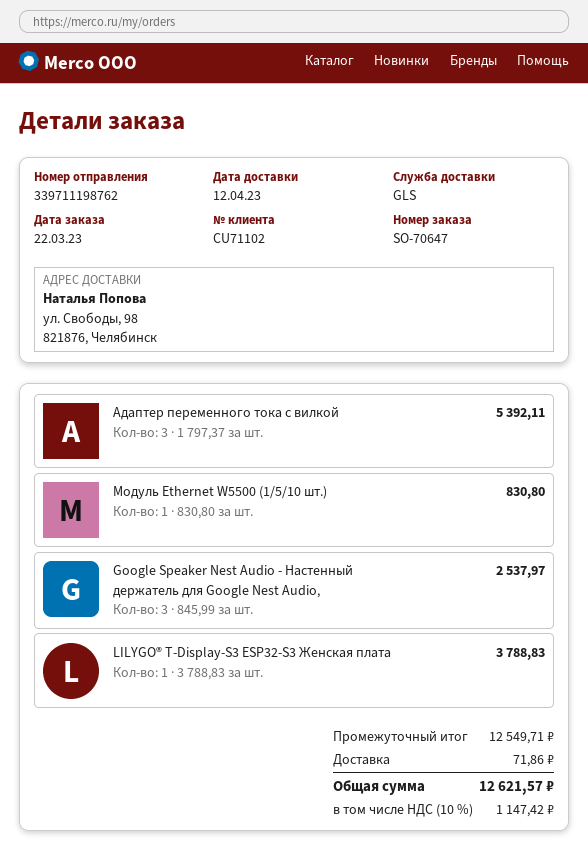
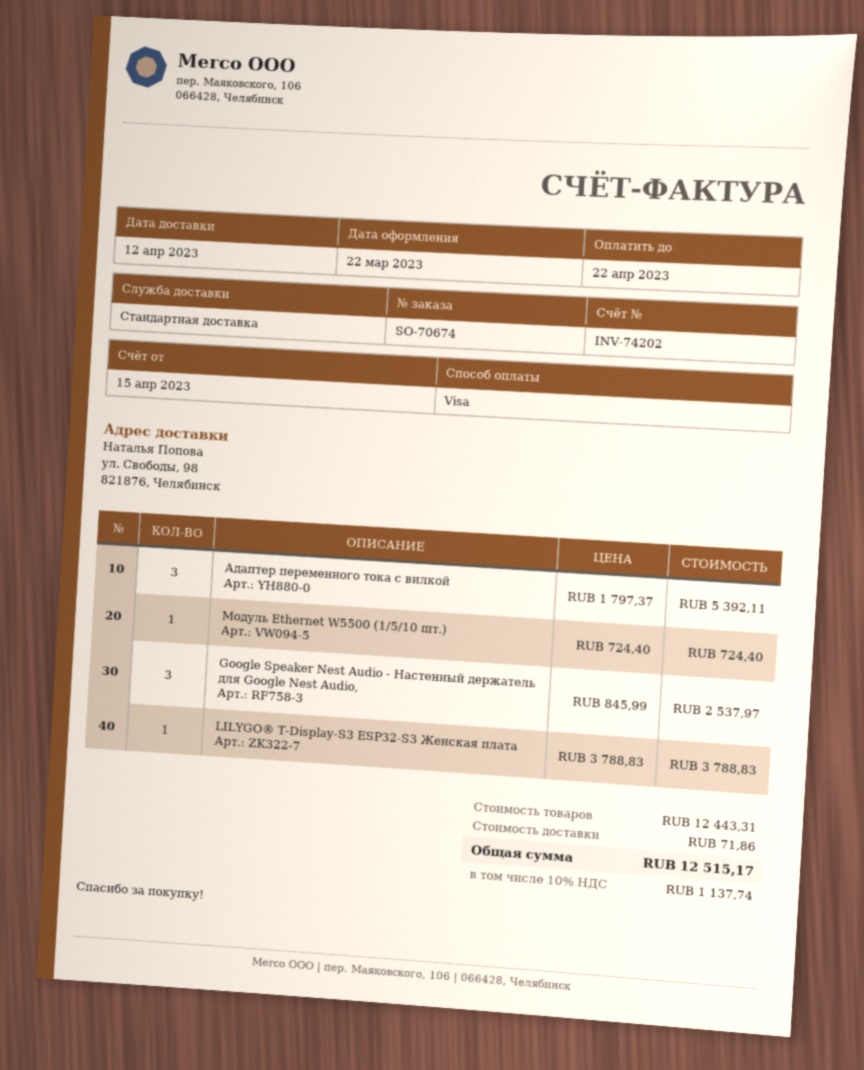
order number: SO-70647 -> SO-70674
shipping method: GLS -> standard
Модуль Ethernet W5500 (1/5/10 шт.): 1 x 830.80 = 830.80 -> 1 x 724.40 = 724.40
subtotal: 12549.71 -> 12443.31
tax: 10% = 1147.42 -> 10% = 1137.74
total: 12621.57 -> 12515.17

